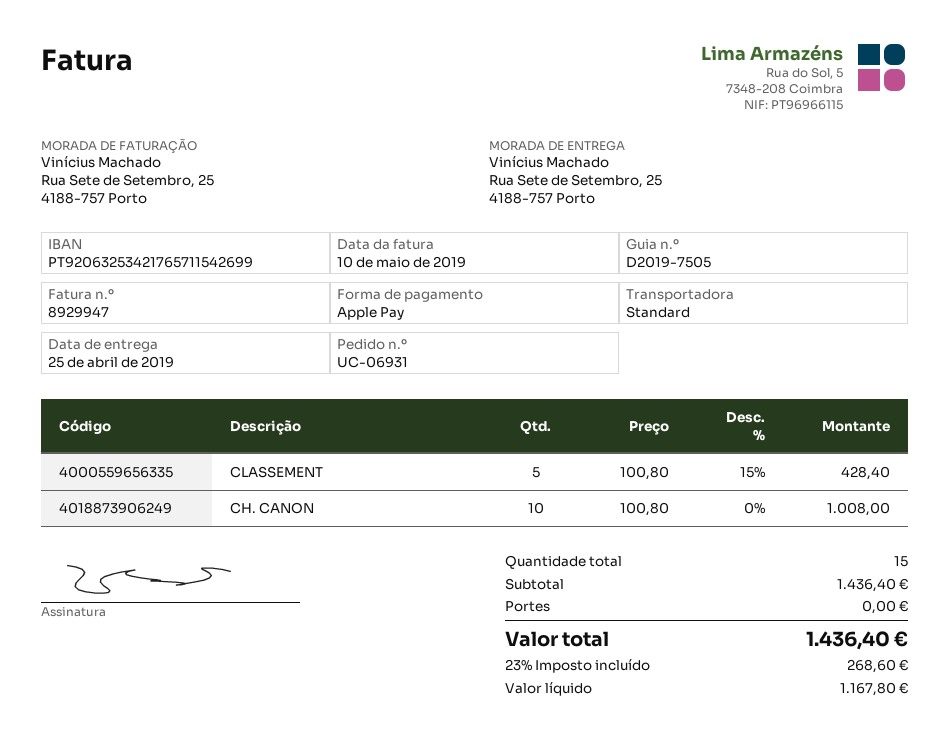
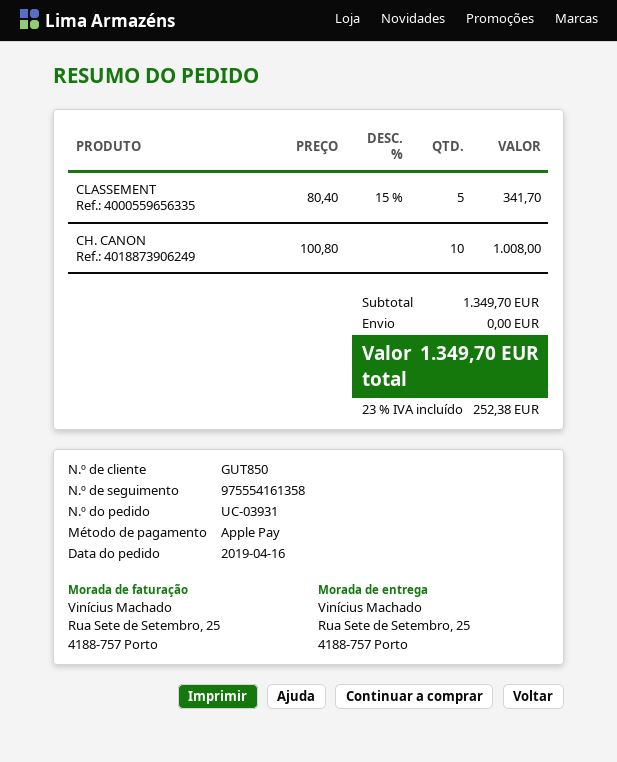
order number: UC-06931 -> UC-03931
CLASSEMENT: 5 x 100.80 - 15% = 428.40 -> 5 x 80.40 - 15% = 341.70
subtotal: 1436.40 -> 1349.70
tax: 23% = 268.60 -> 23% = 252.38
total: 1436.40 -> 1349.70

